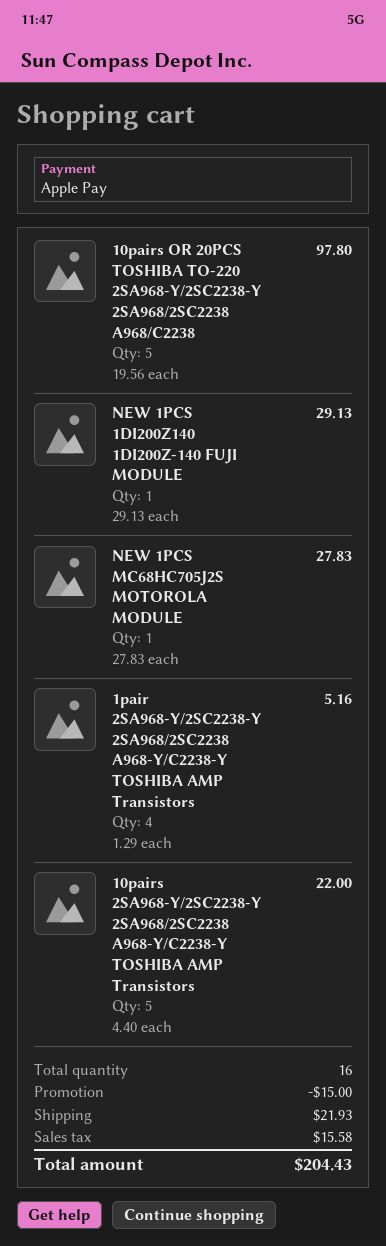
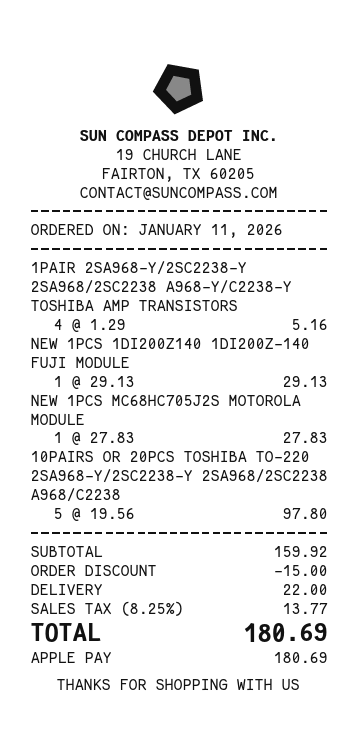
10pairs 2SA968-Y/2SC2238-Y 2SA968/2SC2238 A968-Y/C2238-Y TOSHIBA AMP Transistors: 5 x 4.40 = 22.00 -> none
shipping: 21.93 -> 22.00
tax: 15.58 -> 13.77
total: 204.43 -> 180.69

